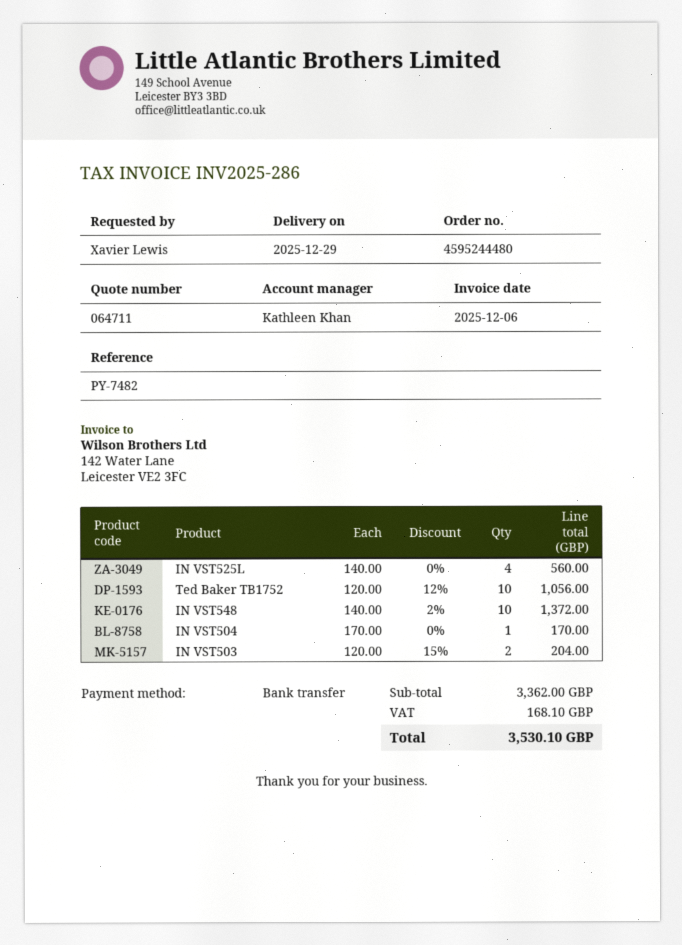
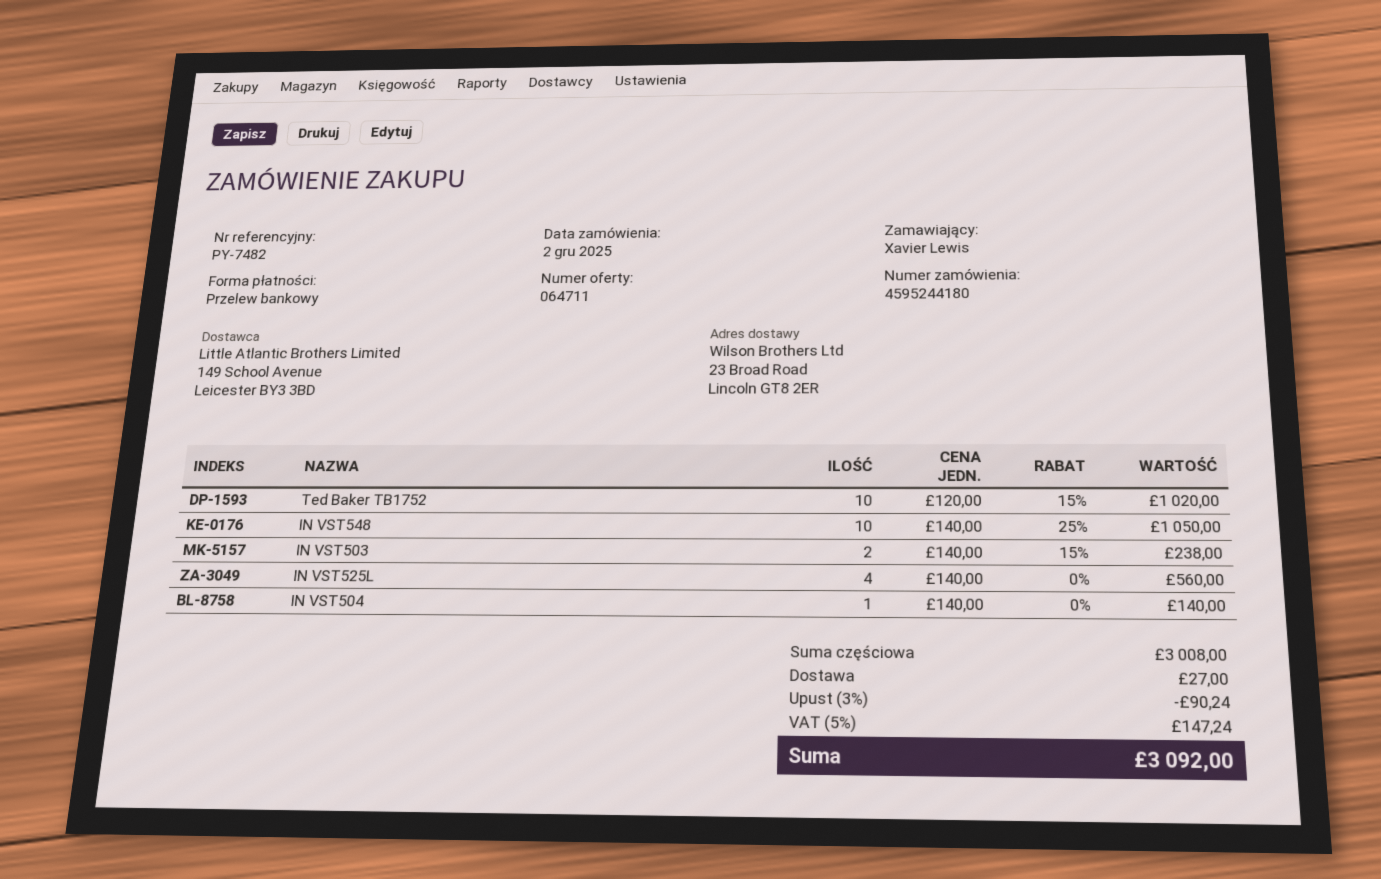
order number: 4595244480 -> 4595244180
Ted Baker TB1752: 10 x 120.00 - 12% = 1056.00 -> 10 x 120.00 - 15% = 1020.00
IN VST548: 10 x 140.00 - 2% = 1372.00 -> 10 x 140.00 - 25% = 1050.00
IN VST504: 1 x 170.00 = 170.00 -> 1 x 140.00 = 140.00
IN VST503: 2 x 120.00 - 15% = 204.00 -> 2 x 140.00 - 15% = 238.00
subtotal: 3362.00 -> 3008.00
discount: none -> 3% = 90.24
shipping: none -> 27.00
tax: 168.10 -> 147.24
total: 3530.10 -> 3092.00

